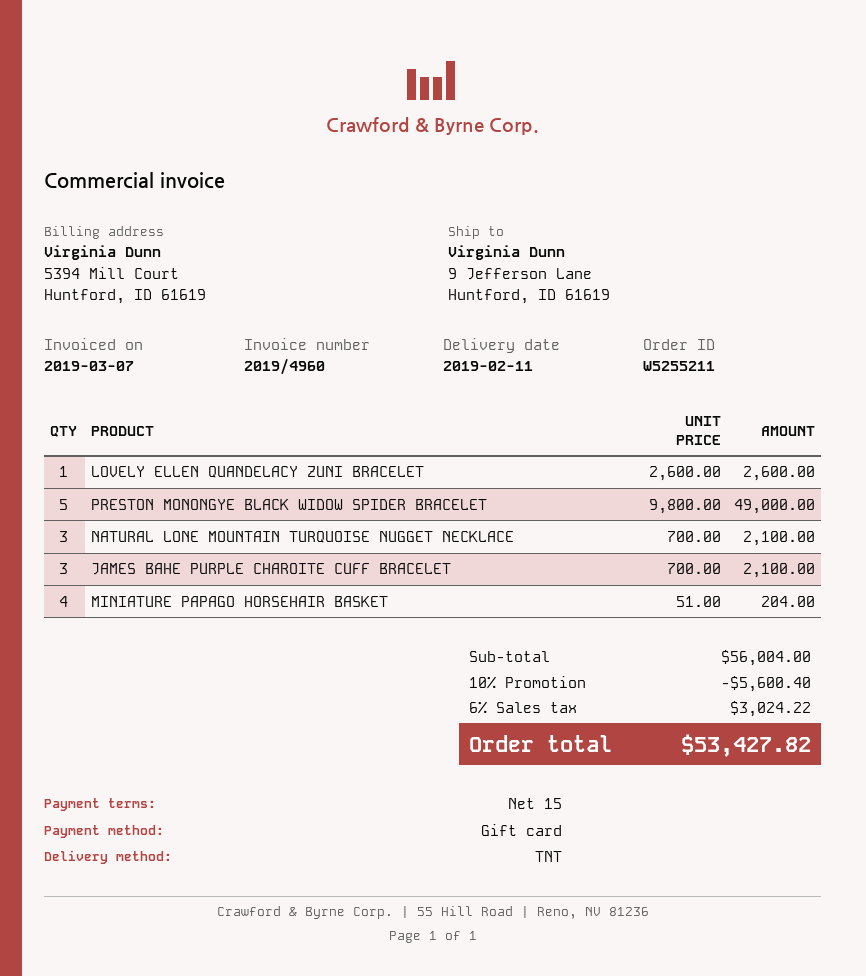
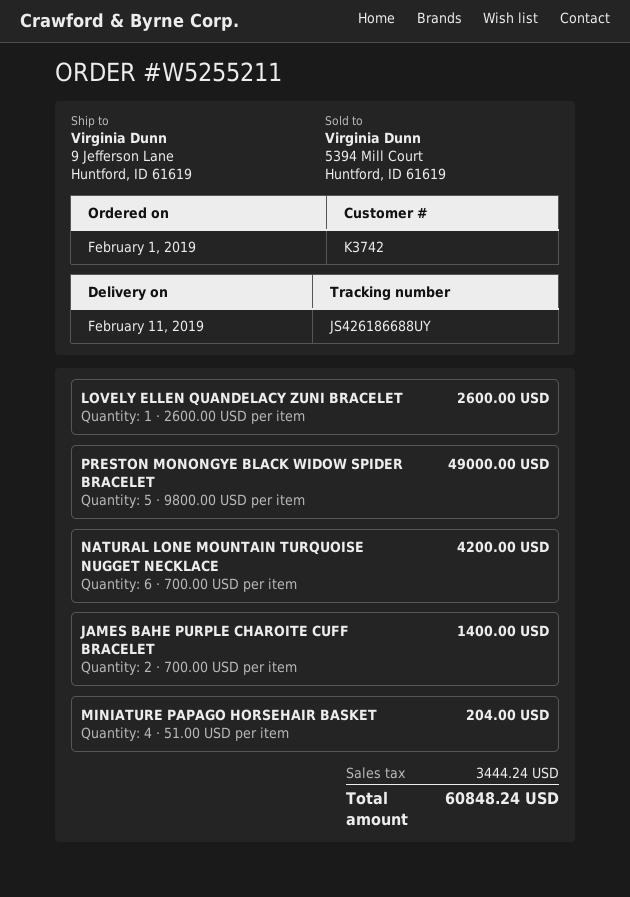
NATURAL LONE MOUNTAIN TURQUOISE NUGGET NECKLACE: 3 x 700.00 = 2100.00 -> 6 x 700.00 = 4200.00
JAMES BAHE PURPLE CHAROITE CUFF BRACELET: 3 x 700.00 = 2100.00 -> 2 x 700.00 = 1400.00
discount: 10% = 5600.40 -> none
tax: 3024.22 -> 3444.24
total: 53427.82 -> 60848.24

